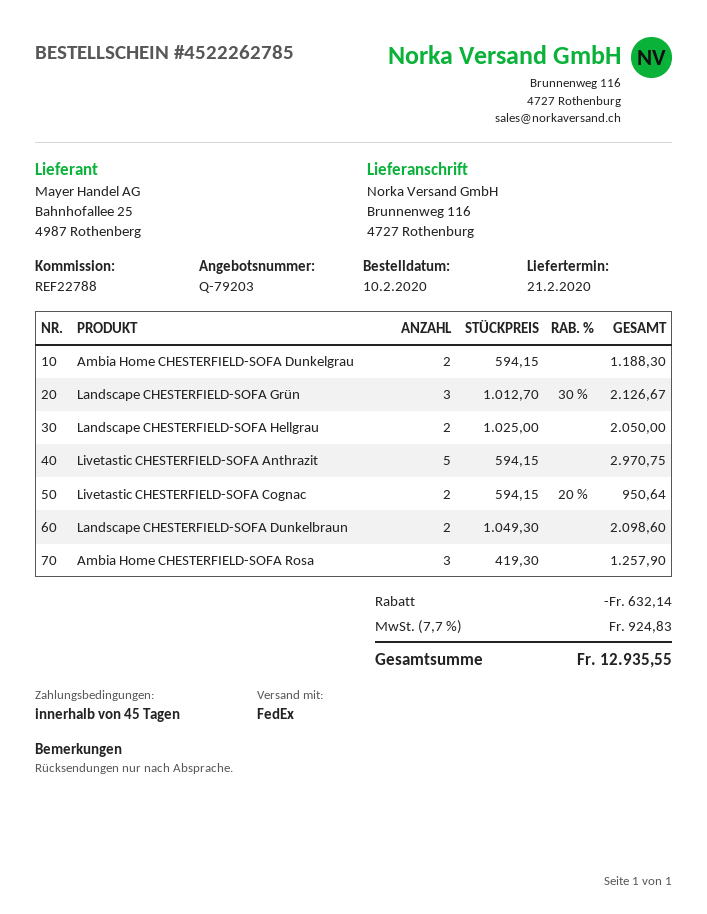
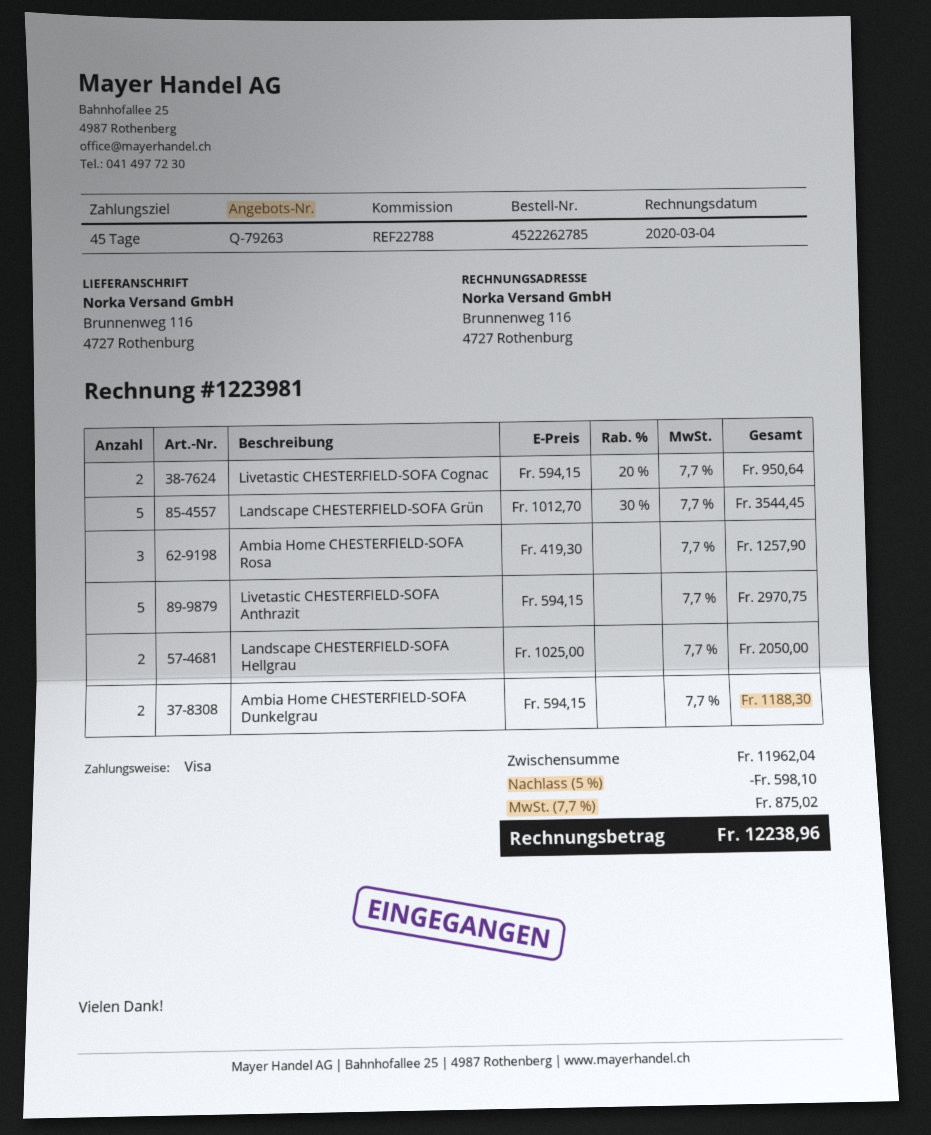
quote number: Q-79203 -> Q-79263
Landscape CHESTERFIELD-SOFA Grün: 3 x 1012.70 - 30% = 2126.67 -> 5 x 1012.70 - 30% = 3544.45
Landscape CHESTERFIELD-SOFA Dunkelbraun: 2 x 1049.30 = 2098.60 -> none
discount: 632.14 -> 598.10
tax: 7.7% = 924.83 -> 7.7% = 875.02
total: 12935.55 -> 12238.96

